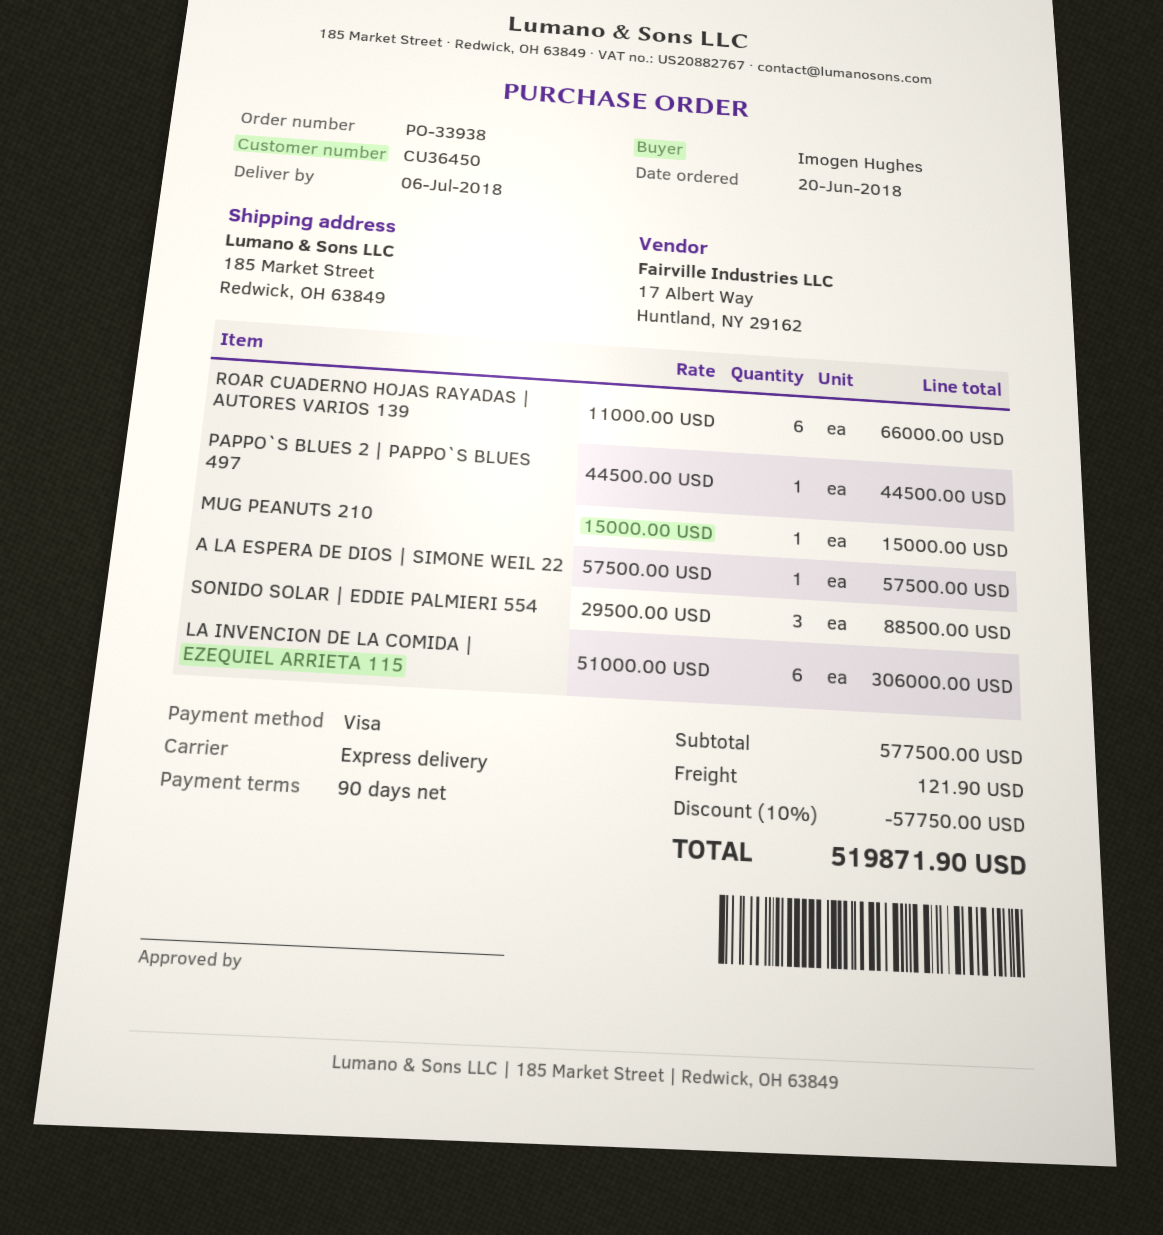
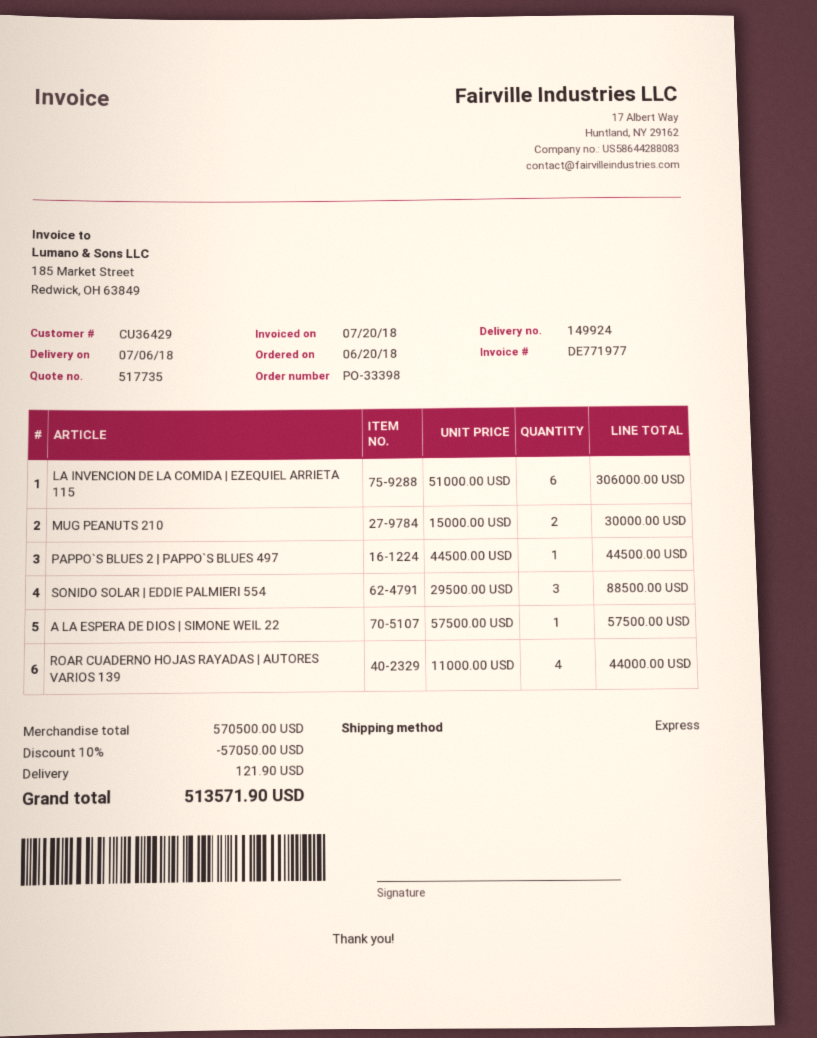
order number: PO-33938 -> PO-33398
customer number: CU36450 -> CU36429
ROAR CUADERNO HOJAS RAYADAS | AUTORES VARIOS 139: 6 x 11000.00 = 66000.00 -> 4 x 11000.00 = 44000.00
MUG PEANUTS 210: 1 x 15000.00 = 15000.00 -> 2 x 15000.00 = 30000.00
subtotal: 577500.00 -> 570500.00
discount: 10% = 57750.00 -> 10% = 57050.00
total: 519871.90 -> 513571.90

